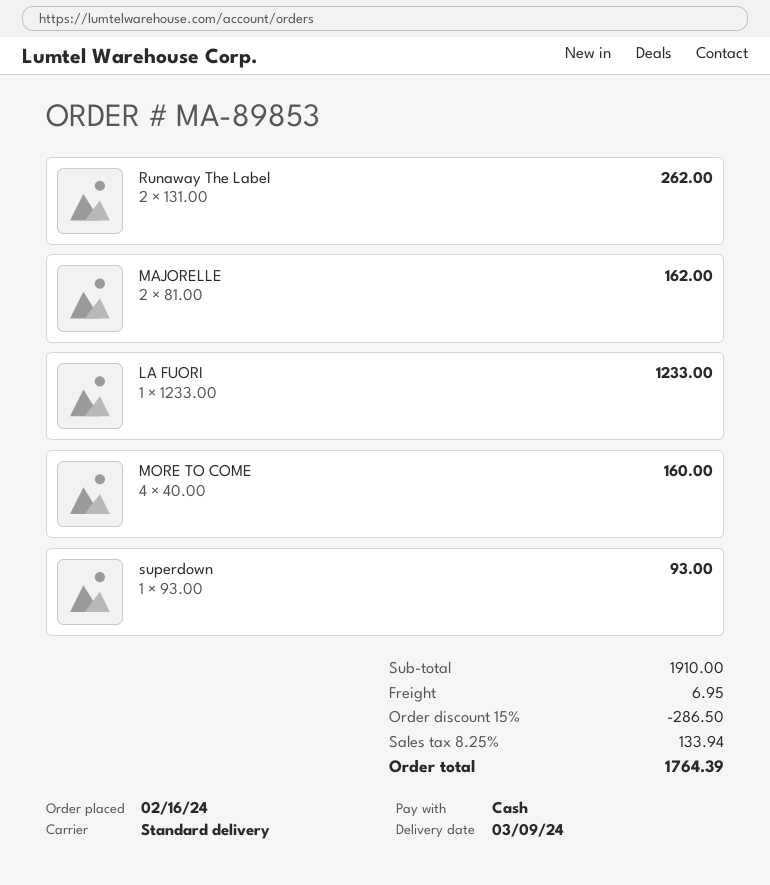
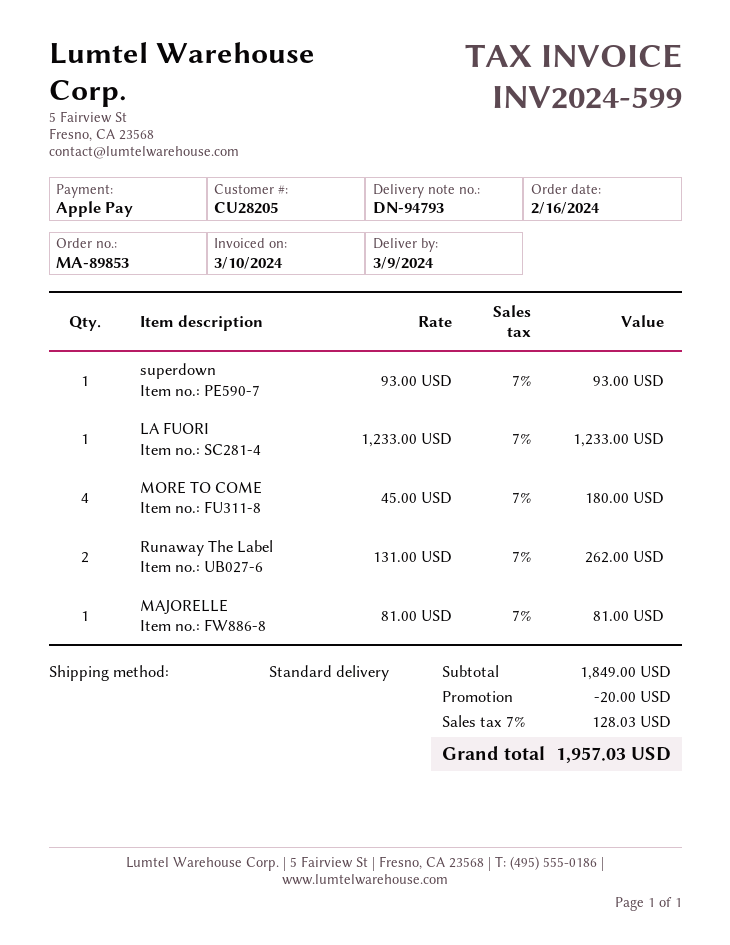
payment method: cash -> Apple Pay
MAJORELLE: 2 x 81.00 = 162.00 -> 1 x 81.00 = 81.00
MORE TO COME: 4 x 40.00 = 160.00 -> 4 x 45.00 = 180.00
subtotal: 1910.00 -> 1849.00
discount: 286.50 -> 20.00
shipping: 6.95 -> none
tax: 8.25% = 133.94 -> 7% = 128.03
total: 1764.39 -> 1957.03

